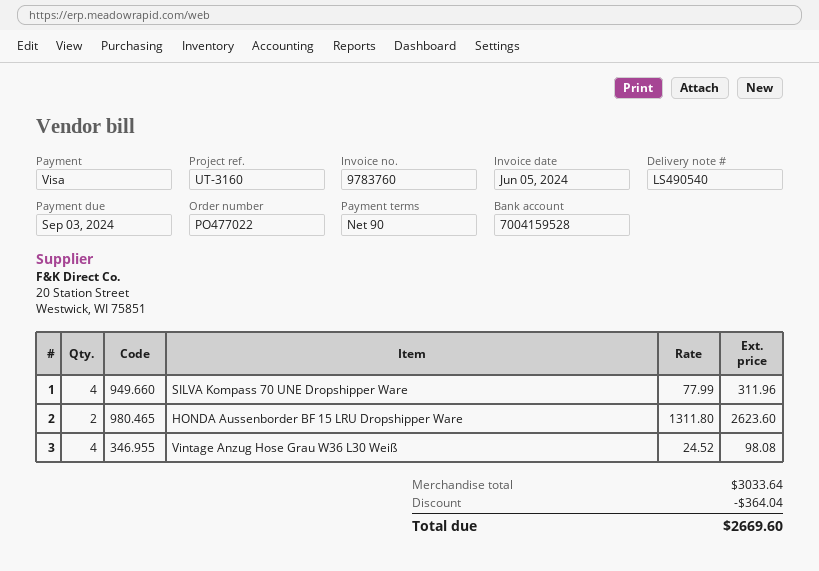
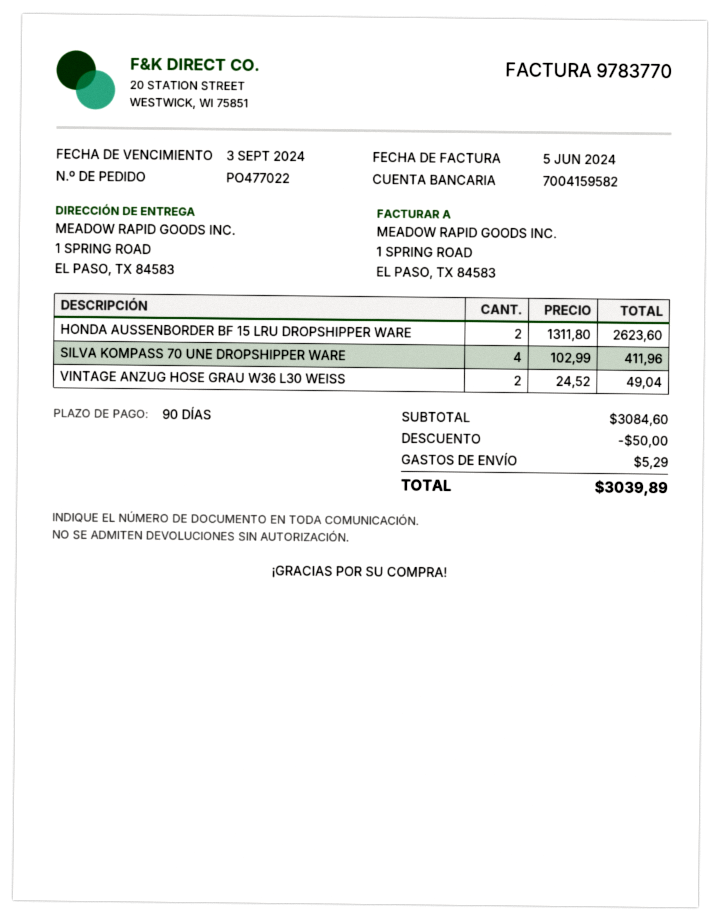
invoice number: 9783760 -> 9783770
bank account: 7004159528 -> 7004159582
SILVA Kompass 70 UNE Dropshipper Ware: 4 x 77.99 = 311.96 -> 4 x 102.99 = 411.96
Vintage Anzug Hose Grau W36 L30 Weiß: 4 x 24.52 = 98.08 -> 2 x 24.52 = 49.04
subtotal: 3033.64 -> 3084.60
discount: 364.04 -> 50.00
shipping: none -> 5.29
total: 2669.60 -> 3039.89

